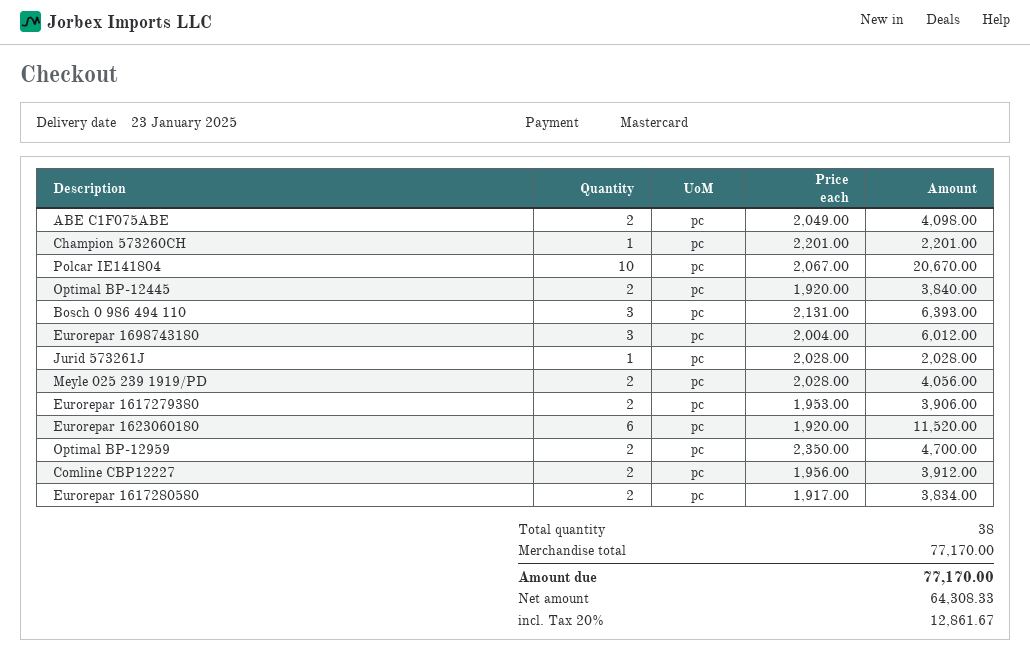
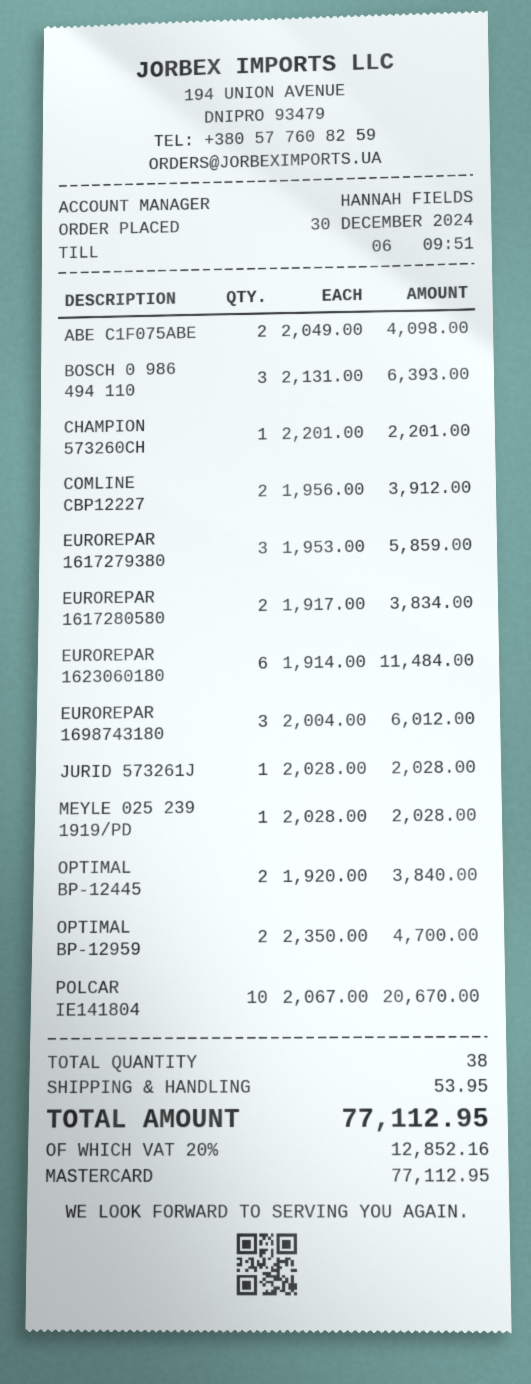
Meyle 025 239 1919/PD: 2 x 2028.00 = 4056.00 -> 1 x 2028.00 = 2028.00
Eurorepar 1617279380: 2 x 1953.00 = 3906.00 -> 3 x 1953.00 = 5859.00
Eurorepar 1623060180: 6 x 1920.00 = 11520.00 -> 6 x 1914.00 = 11484.00
shipping: none -> 53.95
tax: 20% = 12861.67 -> 20% = 12852.16
total: 77170.00 -> 77112.95

